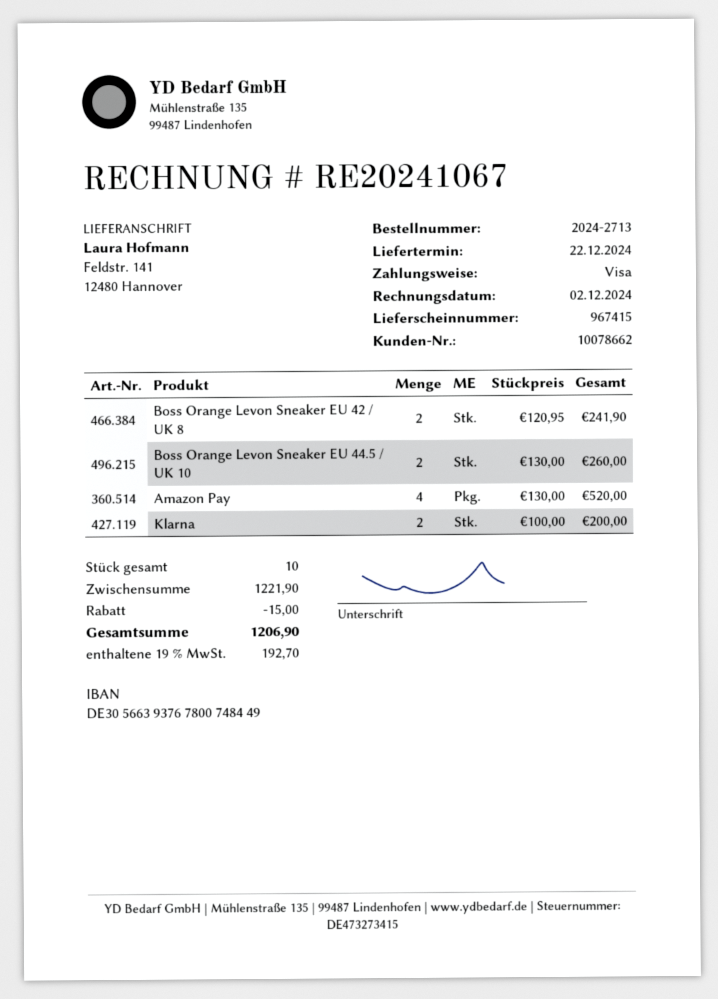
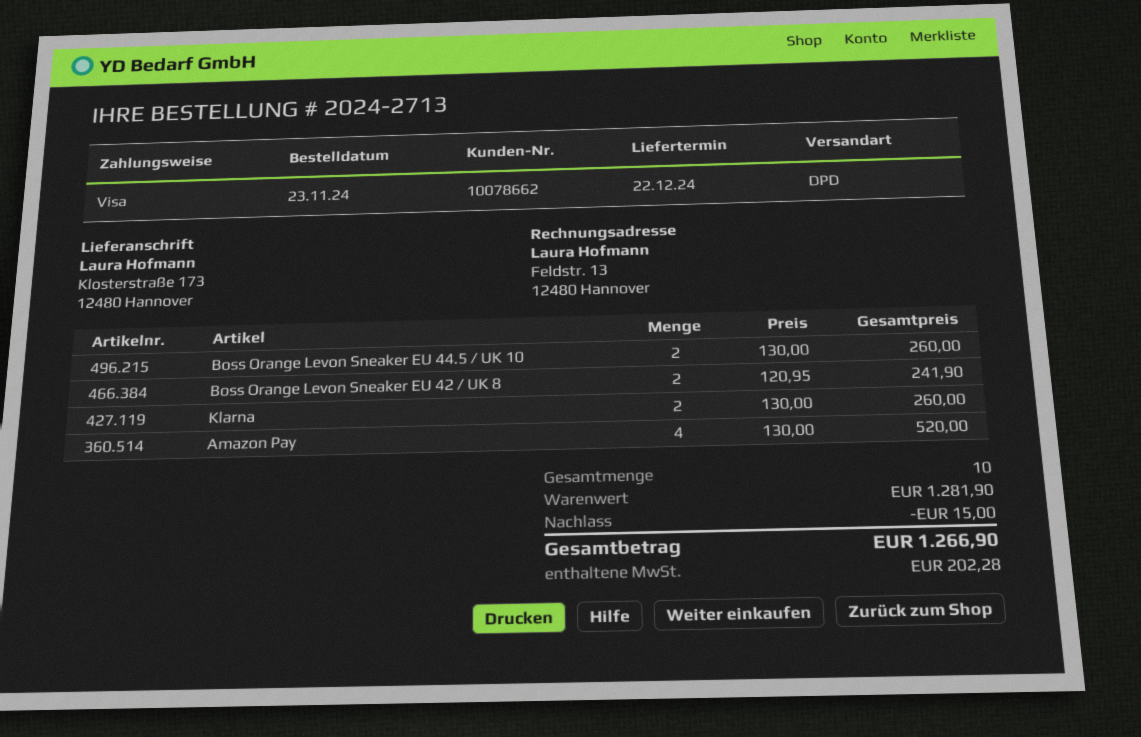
ship to: Feldstr. 141, 12480 Hannover -> Klosterstraße 173, 12480 Hannover
Klarna: 2 x 100.00 = 200.00 -> 2 x 130.00 = 260.00
subtotal: 1221.90 -> 1281.90
tax: 192.70 -> 202.28
total: 1206.90 -> 1266.90

